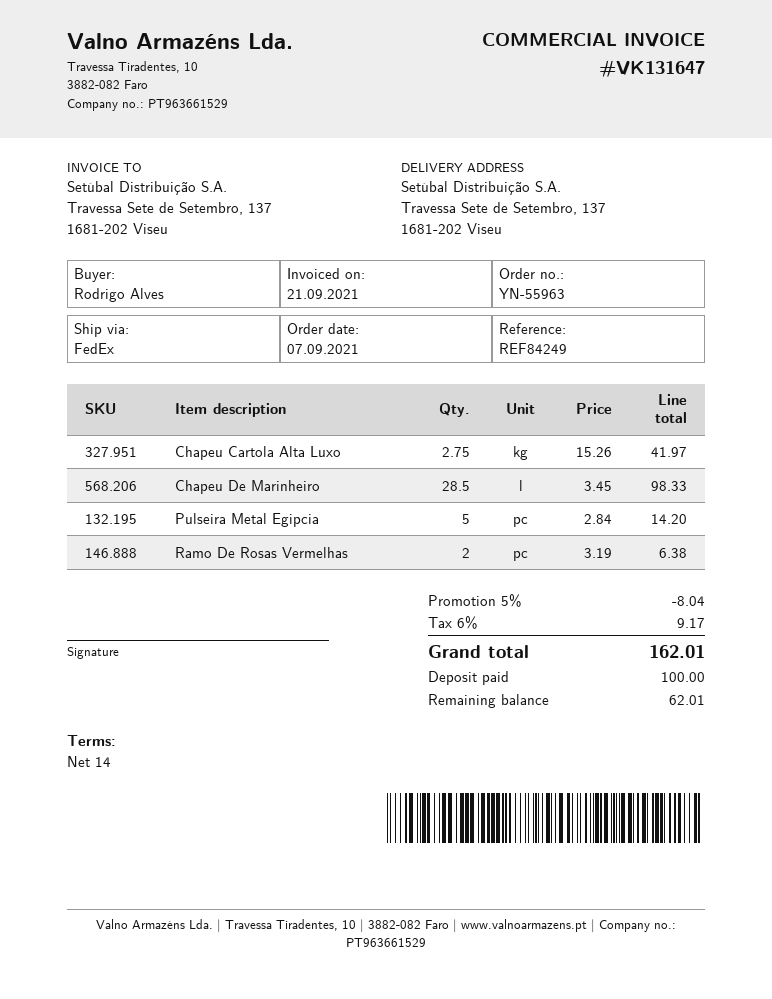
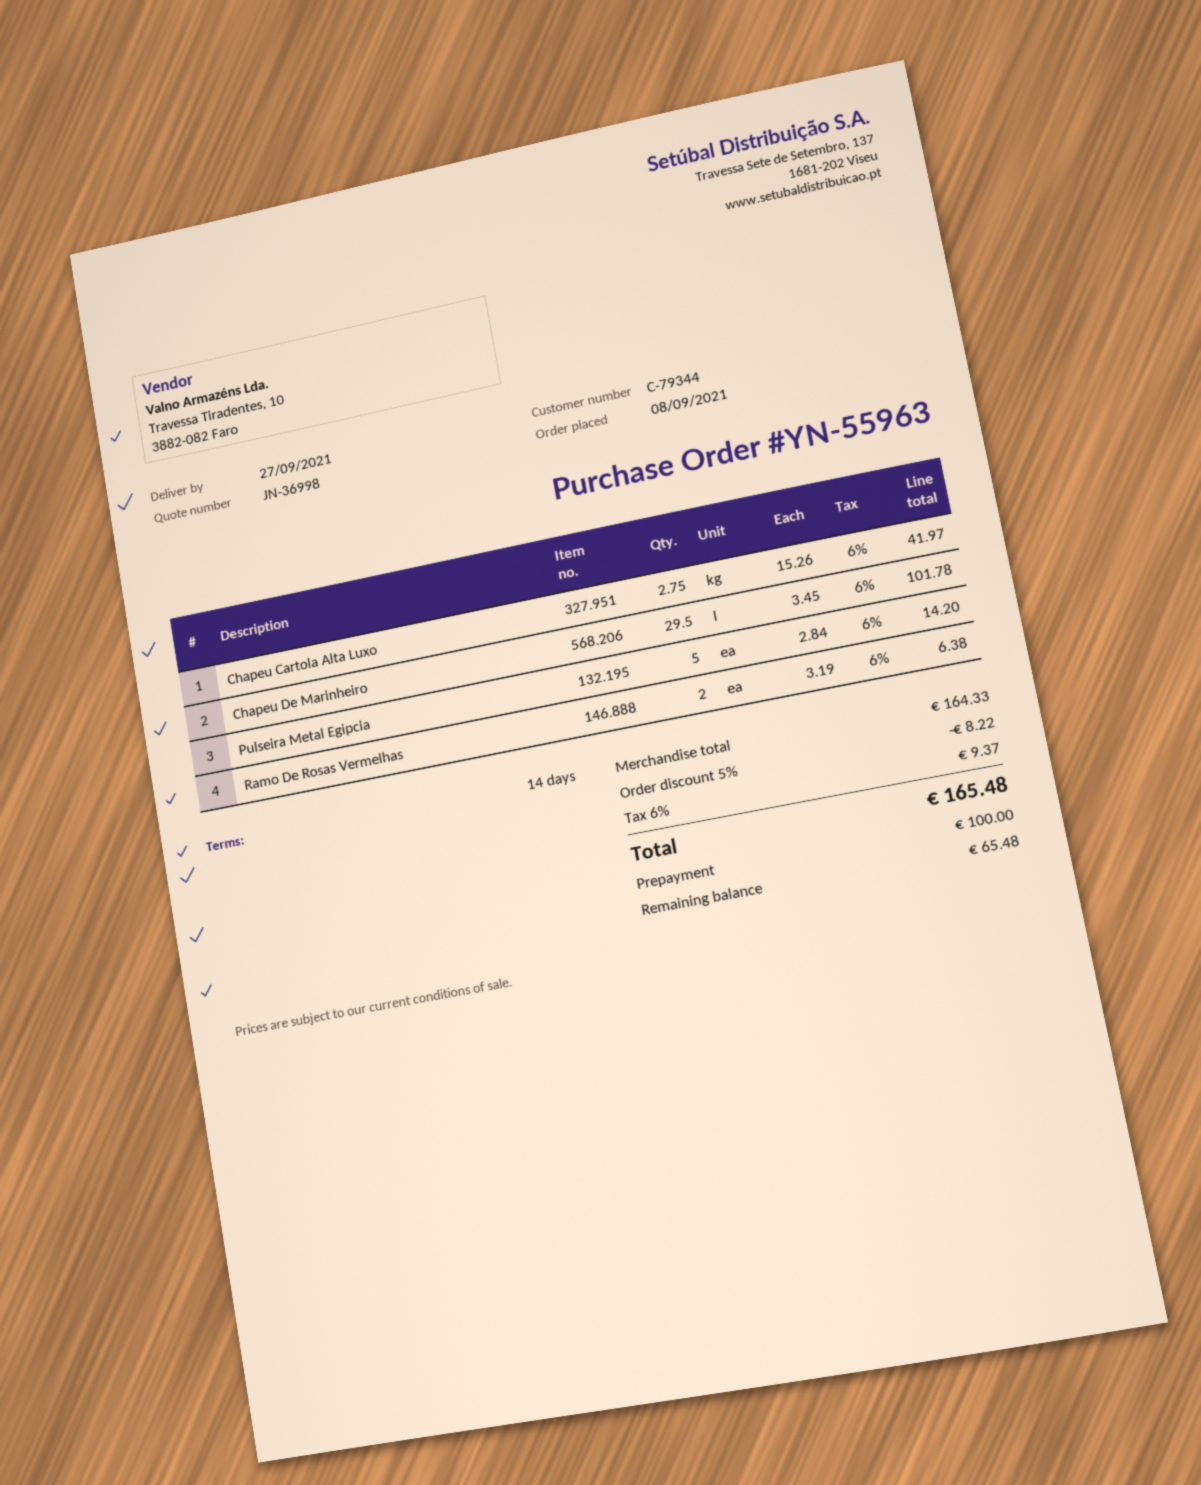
order date: 2021-09-07 -> 2021-09-08
Chapeu De Marinheiro: 28.5 x 3.45 = 98.33 -> 29.5 x 3.45 = 101.78
discount: 5% = 8.04 -> 5% = 8.22
tax: 6% = 9.17 -> 6% = 9.37
total: 162.01 -> 165.48
balance: 62.01 -> 65.48

